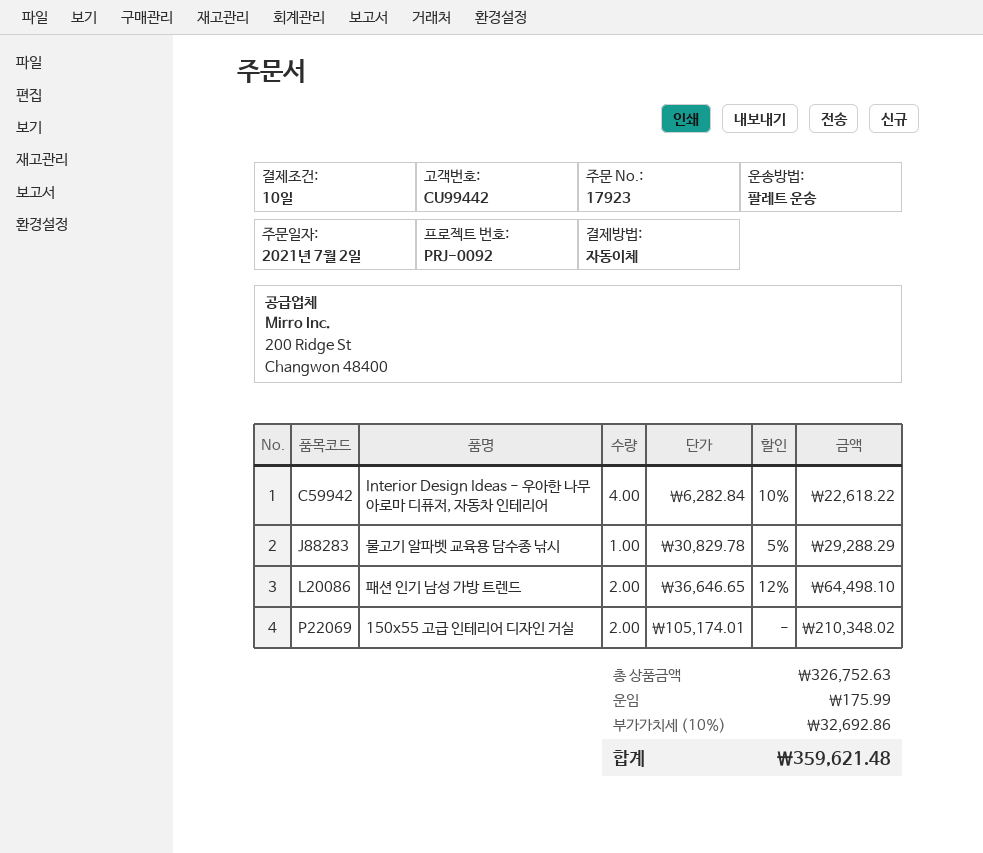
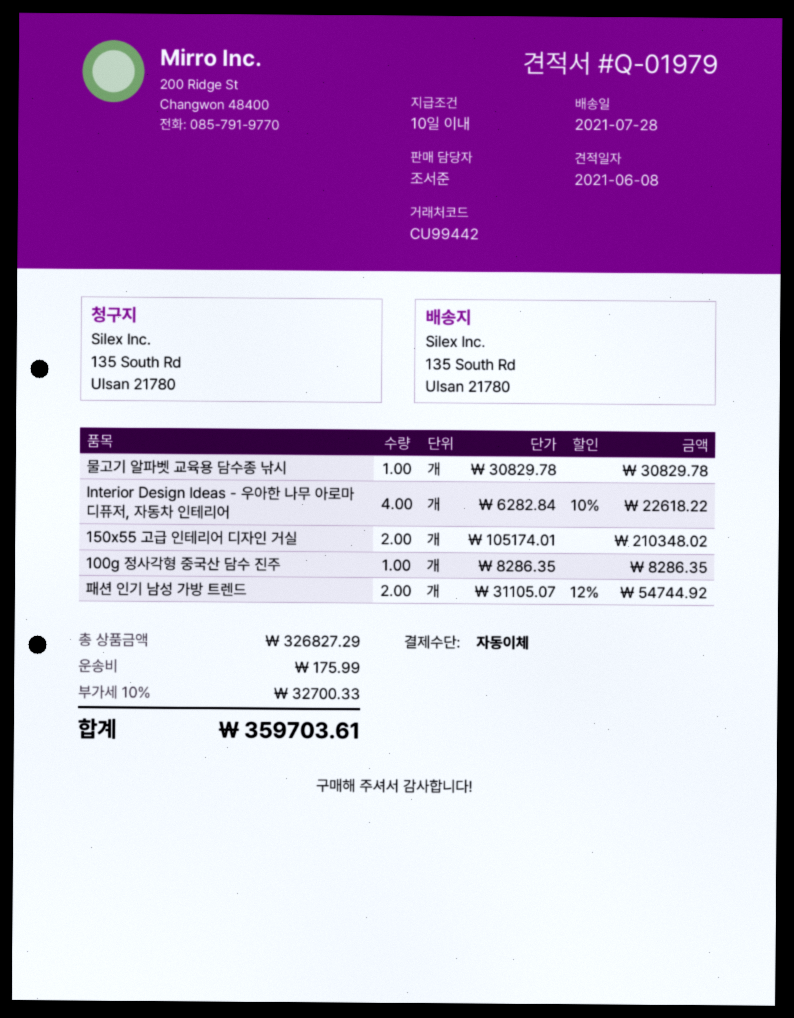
물고기 알파벳 교육용 담수종 낚시: 1 x 30829.78 - 5% = 29288.29 -> 1 x 30829.78 = 30829.78
패션 인기 남성 가방 트렌드: 2 x 36646.65 - 12% = 64498.10 -> 2 x 31105.07 - 12% = 54744.92
100g 정사각형 중국산 담수 진주: none -> 1 x 8286.35 = 8286.35
subtotal: 326752.63 -> 326827.29
tax: 10% = 32692.86 -> 10% = 32700.33
total: 359621.48 -> 359703.61

